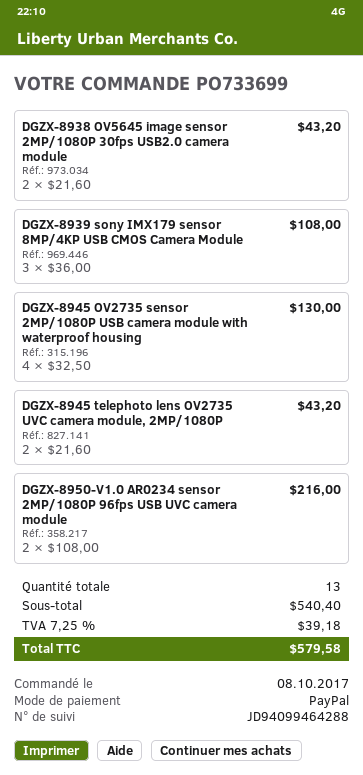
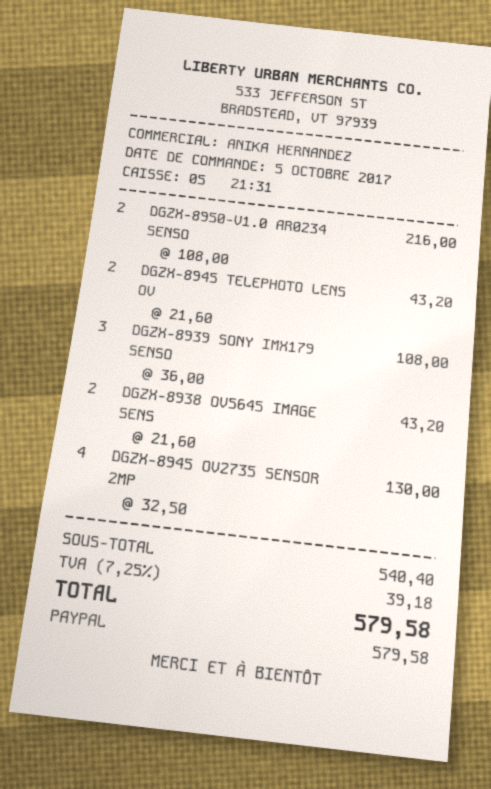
order date: 2017-10-08 -> 2017-10-05

